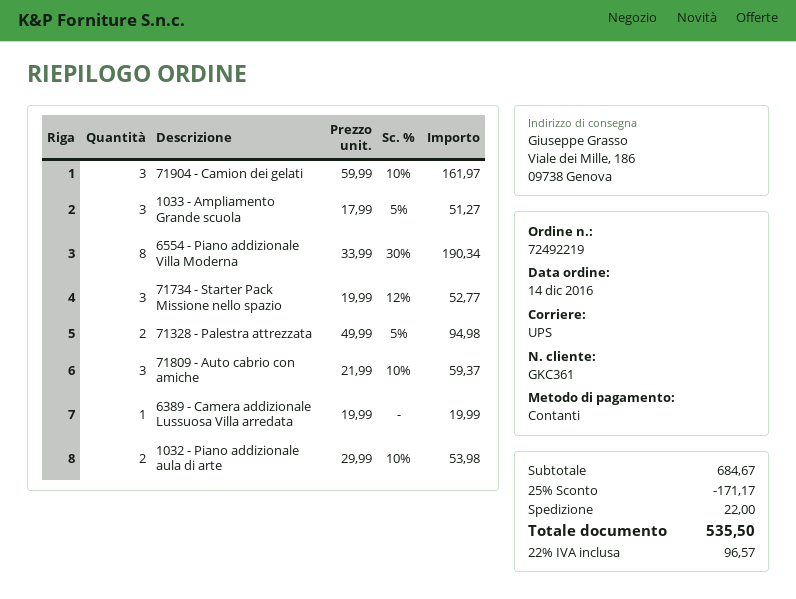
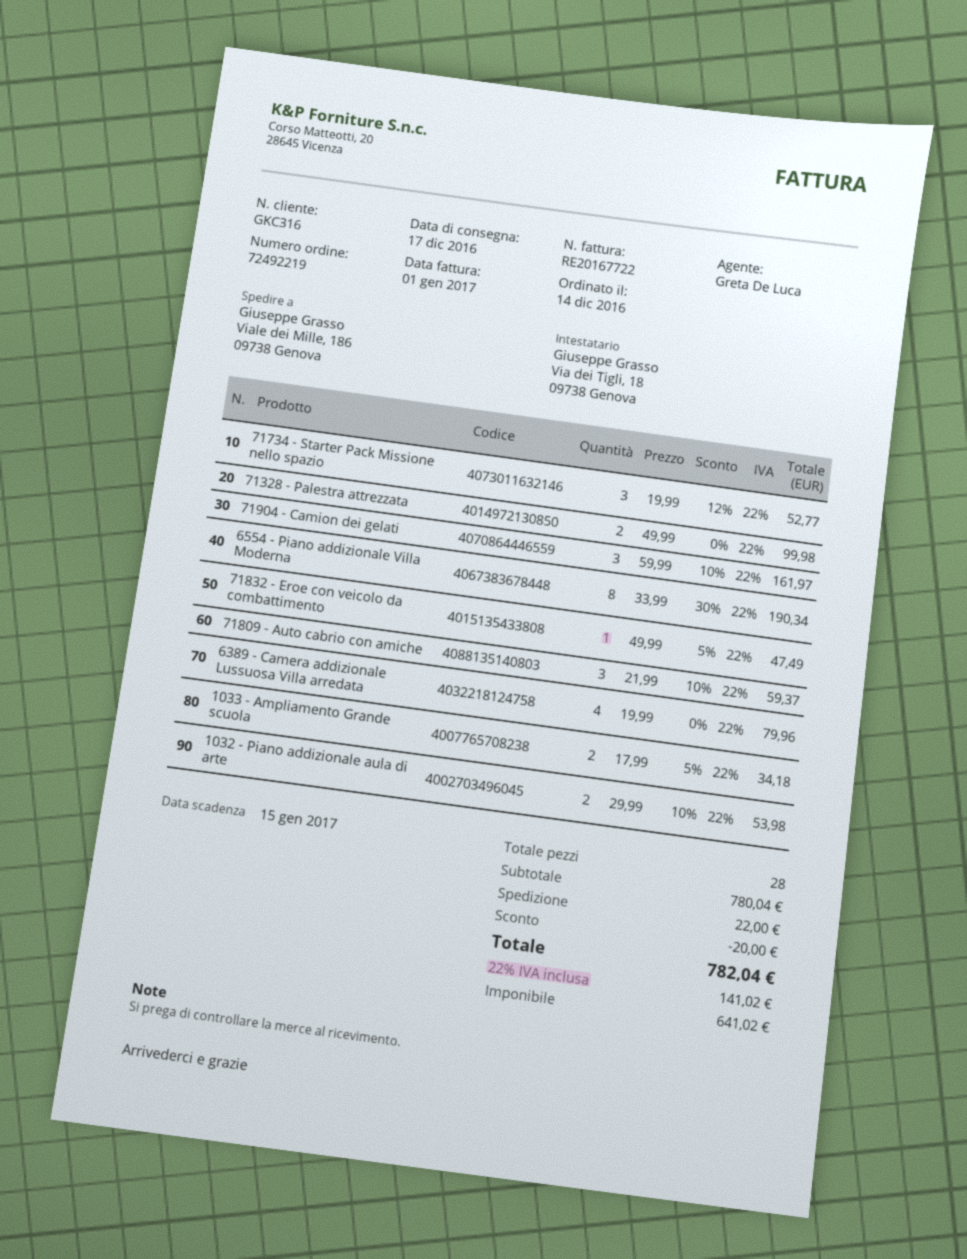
customer number: GKC361 -> GKC316
1033 - Ampliamento Grande scuola: 3 x 17.99 - 5% = 51.27 -> 2 x 17.99 - 5% = 34.18
71328 - Palestra attrezzata: 2 x 49.99 - 5% = 94.98 -> 2 x 49.99 = 99.98
6389 - Camera addizionale Lussuosa Villa arredata: 1 x 19.99 = 19.99 -> 4 x 19.99 = 79.96
71832 - Eroe con veicolo da combattimento: none -> 1 x 49.99 - 5% = 47.49
subtotal: 684.67 -> 780.04
discount: 171.17 -> 20.00
tax: 22% = 96.57 -> 22% = 141.02
total: 535.50 -> 782.04

